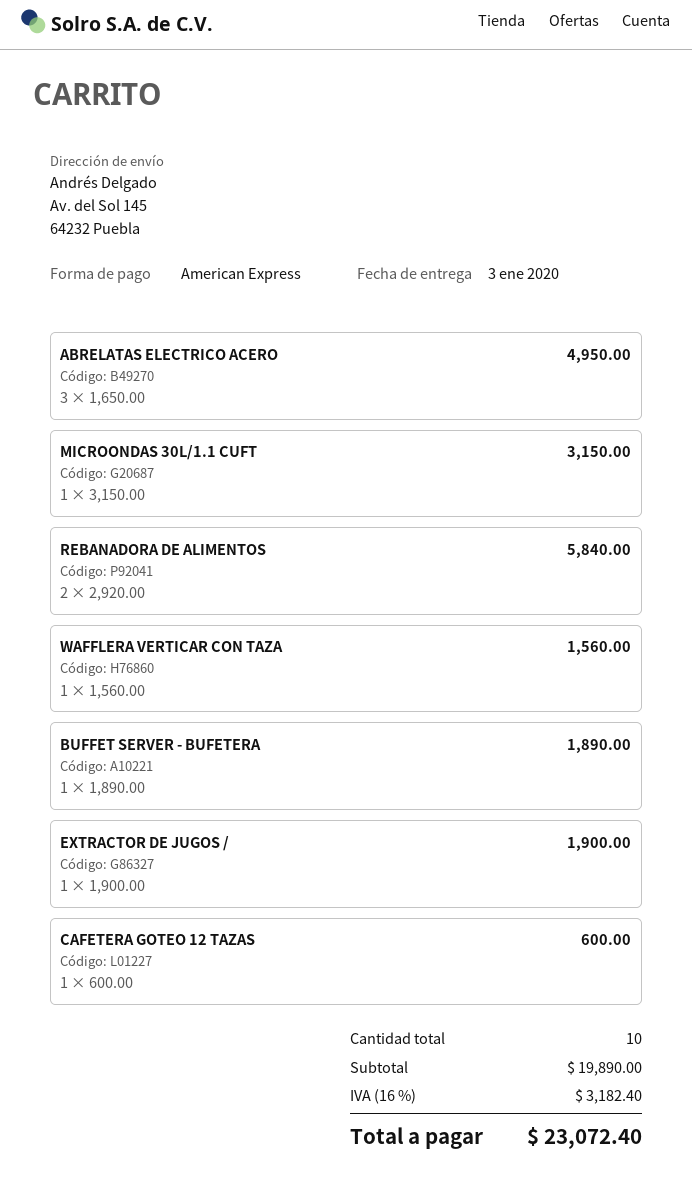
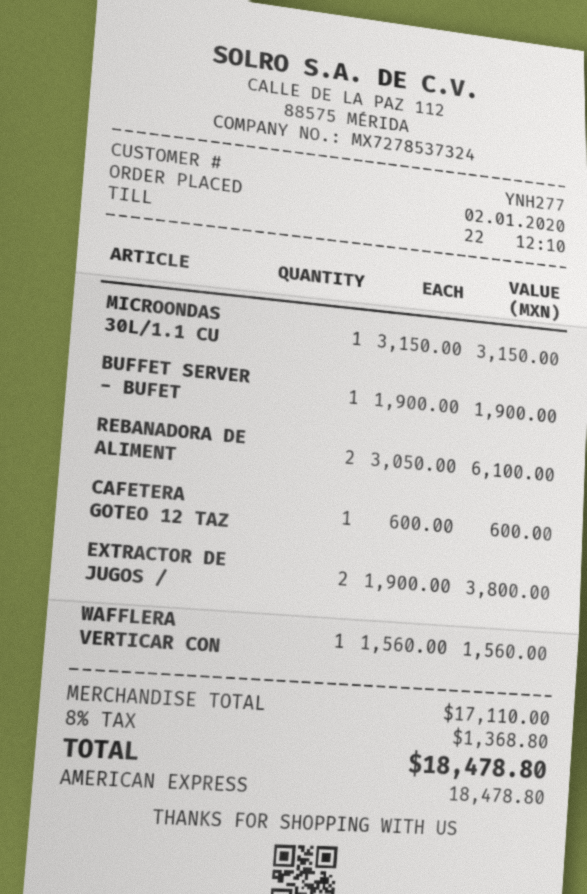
ABRELATAS ELECTRICO ACERO: 3 x 1650.00 = 4950.00 -> none
REBANADORA DE ALIMENTOS: 2 x 2920.00 = 5840.00 -> 2 x 3050.00 = 6100.00
BUFFET SERVER - BUFETERA: 1 x 1890.00 = 1890.00 -> 1 x 1900.00 = 1900.00
EXTRACTOR DE JUGOS /: 1 x 1900.00 = 1900.00 -> 2 x 1900.00 = 3800.00
subtotal: 19890.00 -> 17110.00
tax: 16% = 3182.40 -> 8% = 1368.80
total: 23072.40 -> 18478.80

